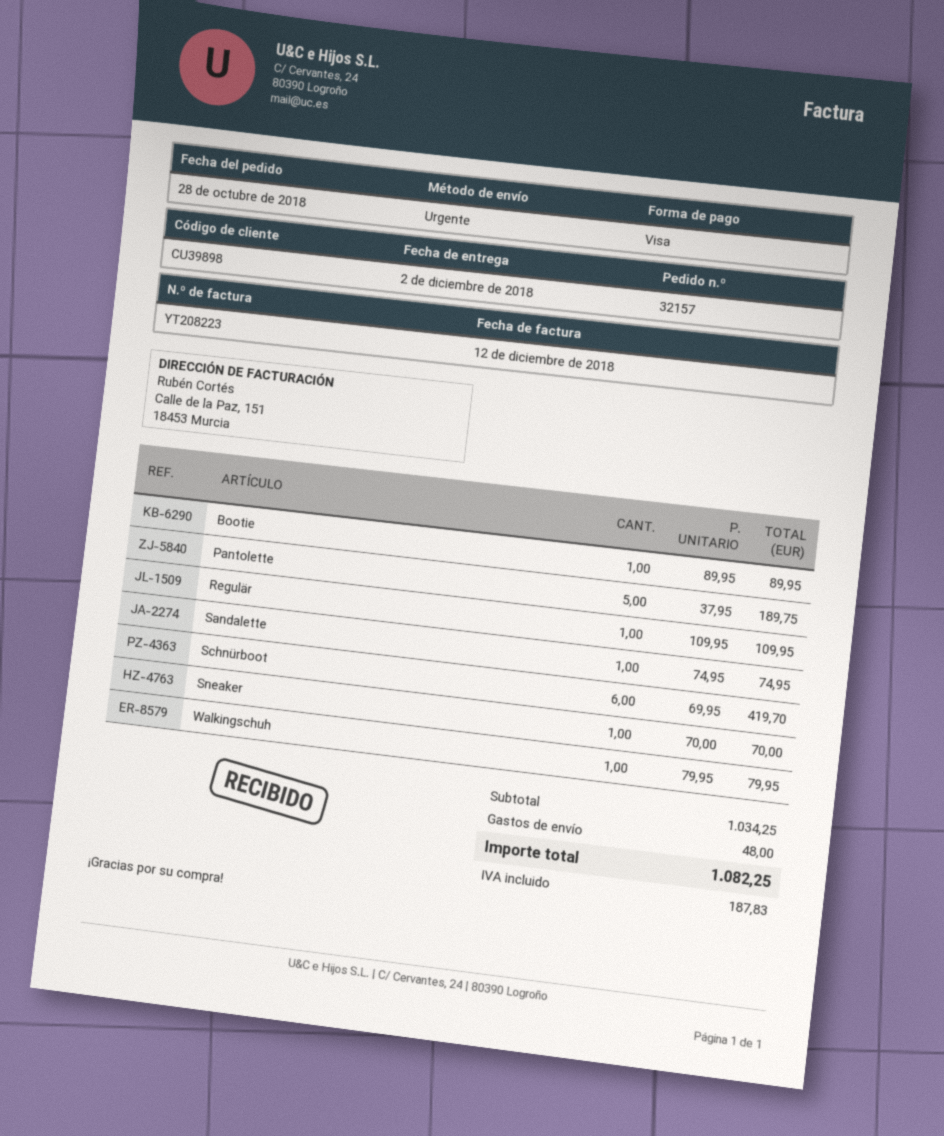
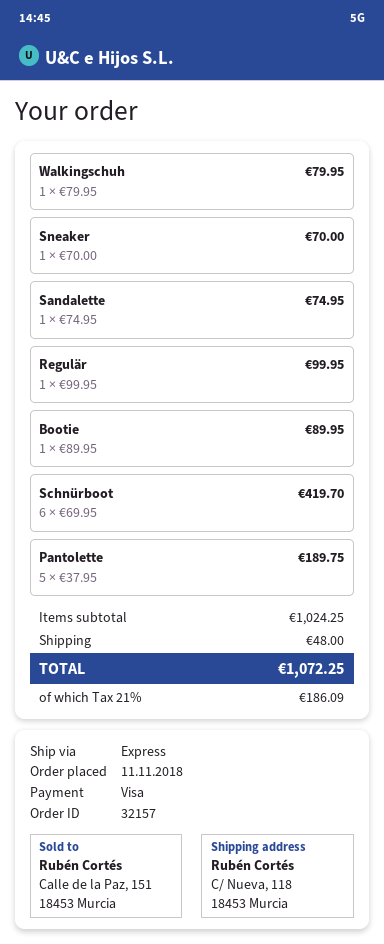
order date: 2018-10-28 -> 2018-11-11
Regulär: 1 x 109.95 = 109.95 -> 1 x 99.95 = 99.95
subtotal: 1034.25 -> 1024.25
tax: 187.83 -> 186.09
total: 1082.25 -> 1072.25

